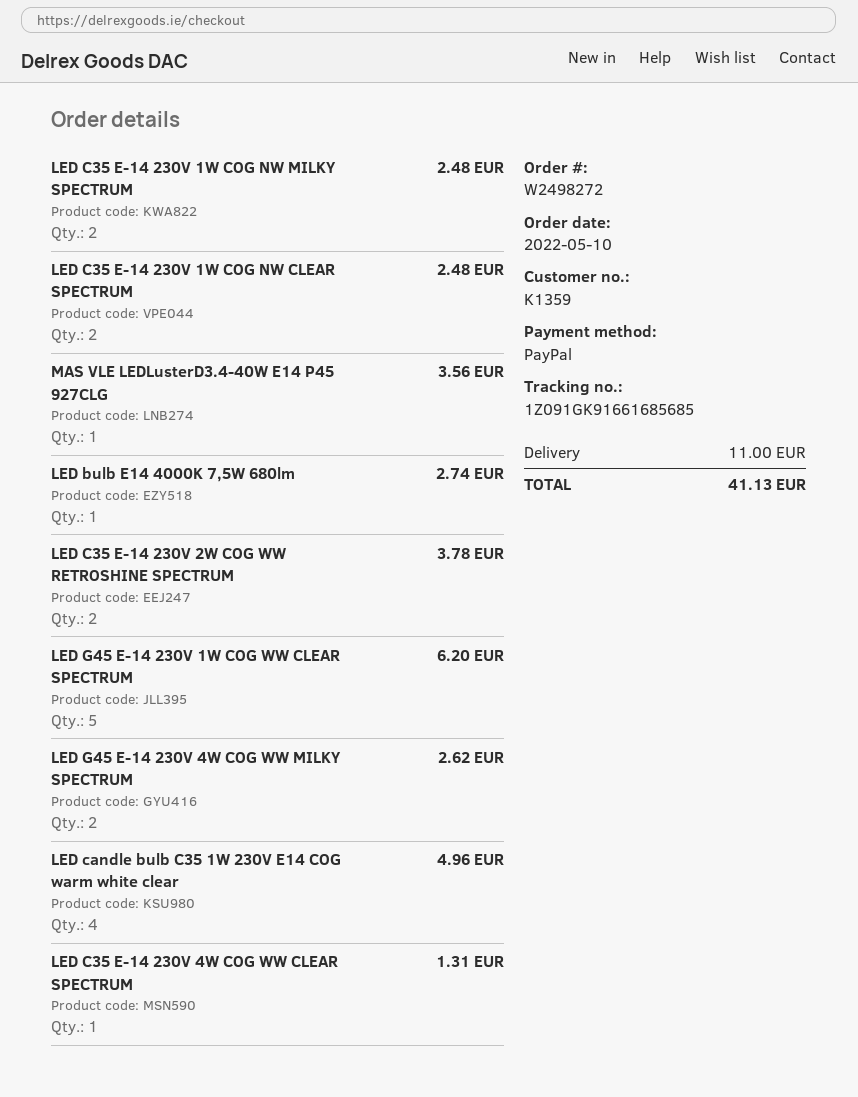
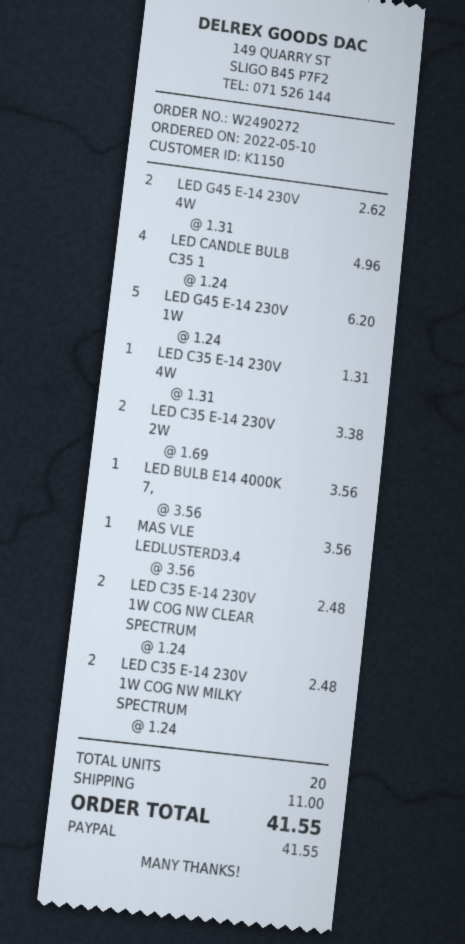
order number: W2498272 -> W2490272
customer number: K1359 -> K1150
LED bulb E14 4000K 7,5W 680lm: 1 for 2.74 -> 1 for 3.56
LED C35 E-14 230V 2W COG WW RETROSHINE SPECTRUM: 2 for 3.78 -> 2 for 3.38
total: 41.13 -> 41.55

